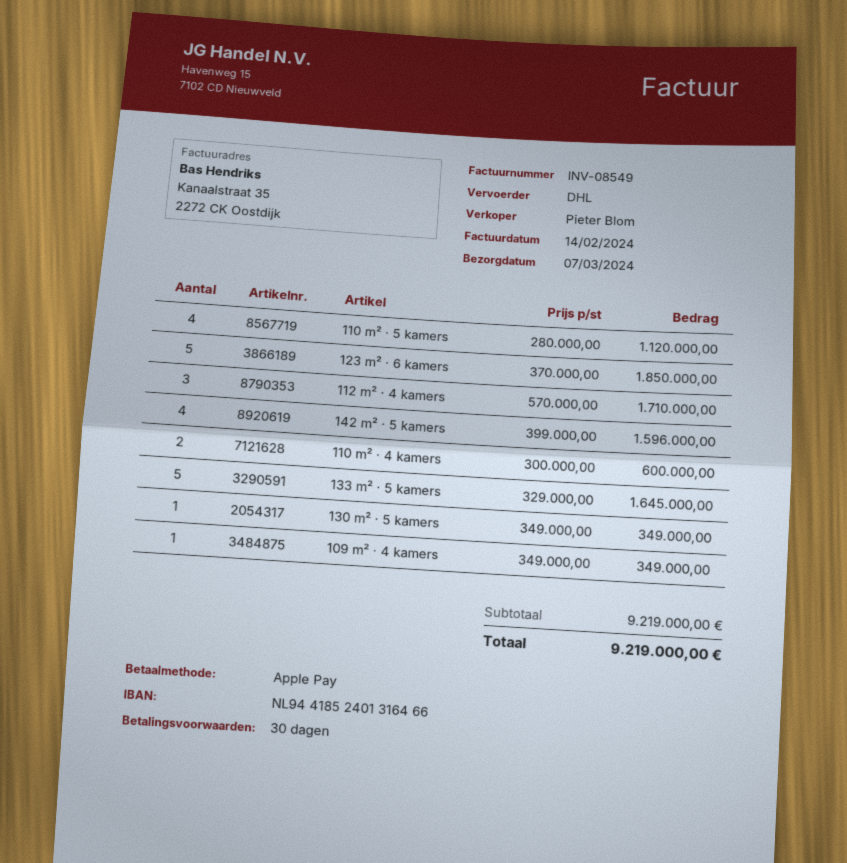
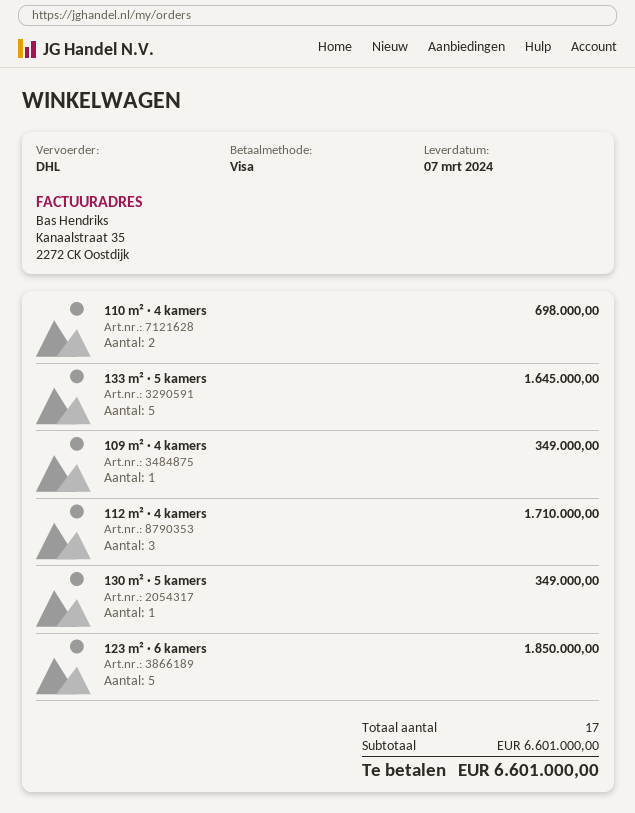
payment method: Apple Pay -> Visa
110 m² · 5 kamers: 4 for 1120000.00 -> none
142 m² · 5 kamers: 4 for 1596000.00 -> none
110 m² · 4 kamers: 2 for 600000.00 -> 2 for 698000.00
subtotal: 9219000.00 -> 6601000.00
total: 9219000.00 -> 6601000.00

